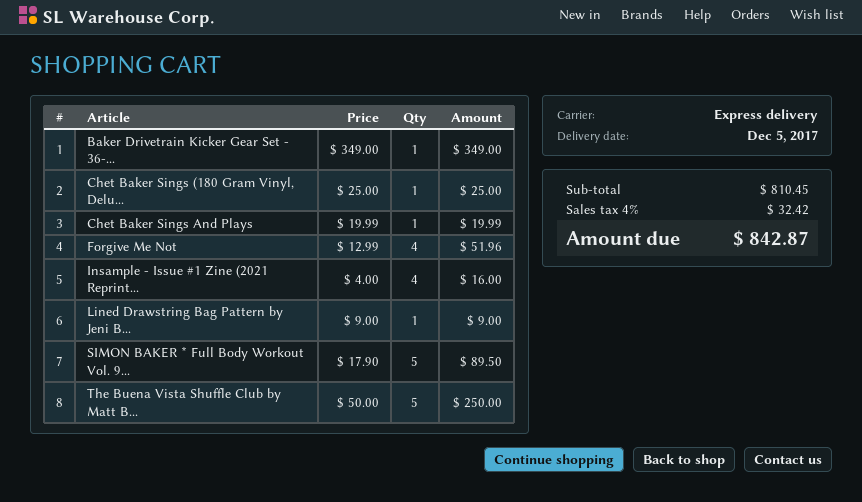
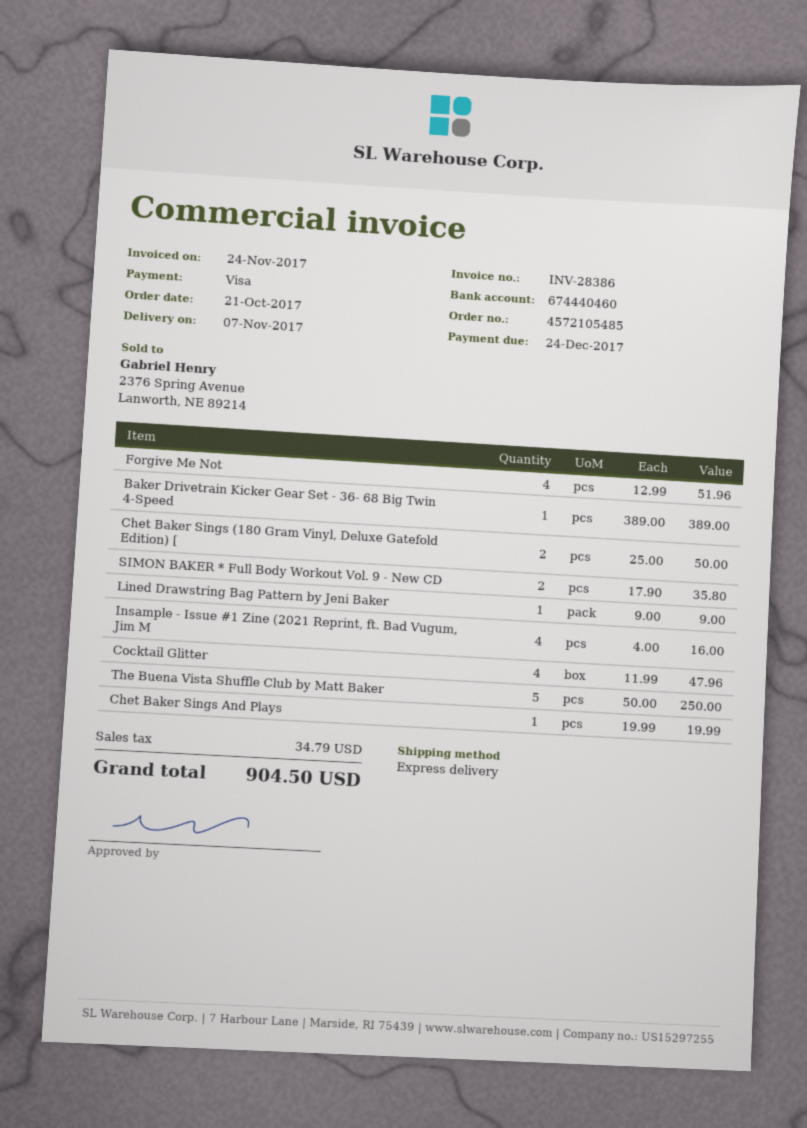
delivery date: 2017-12-05 -> 2017-11-07
Baker Drivetrain Kicker Gear Set - 36-...: 1 x 349.00 = 349.00 -> 1 x 389.00 = 389.00
Chet Baker Sings (180 Gram Vinyl, Delu...: 1 x 25.00 = 25.00 -> 2 x 25.00 = 50.00
SIMON BAKER * Full Body Workout Vol. 9...: 5 x 17.90 = 89.50 -> 2 x 17.90 = 35.80
Cocktail Glitter: none -> 4 x 11.99 = 47.96
tax: 32.42 -> 34.79
total: 842.87 -> 904.50

